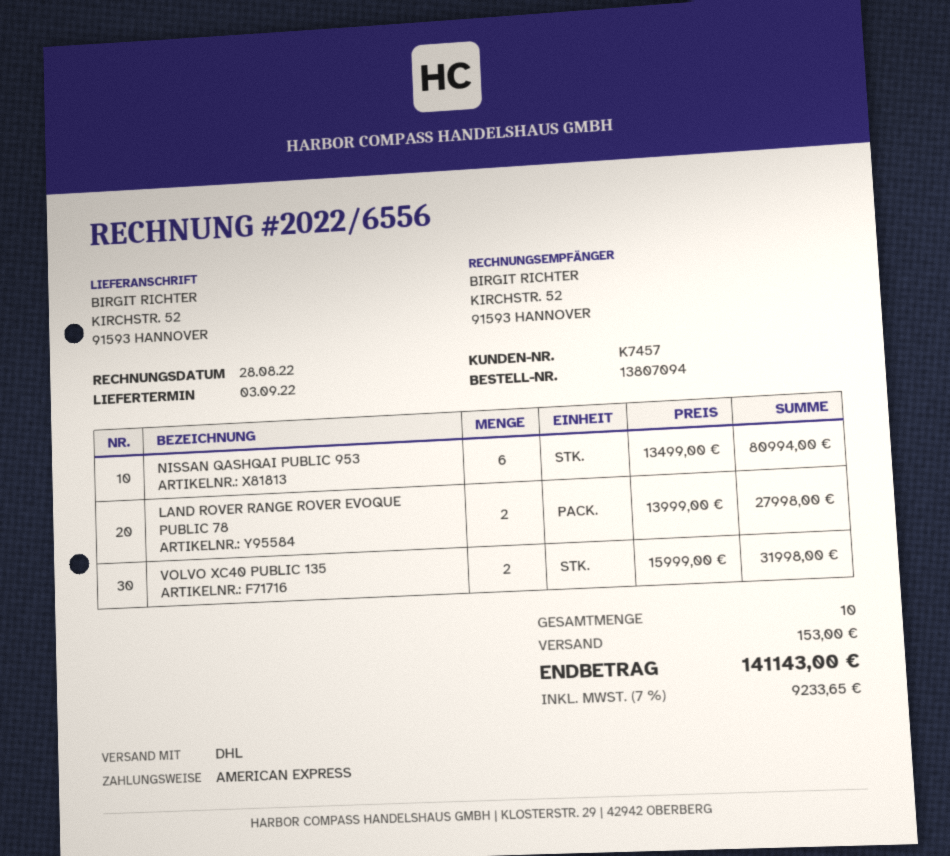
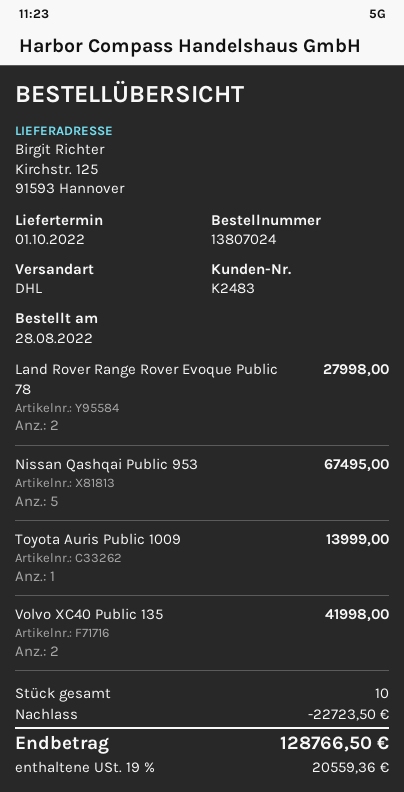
order number: 13807094 -> 13807024
delivery date: 2022-09-03 -> 2022-10-01
customer number: K7457 -> K2483
ship to: KIRCHSTR. 52, 91593 HANNOVER -> Kirchstr. 125, 91593 Hannover
NISSAN QASHQAI PUBLIC 953: 6 for 80994.00 -> 5 for 67495.00
VOLVO XC40 PUBLIC 135: 2 for 31998.00 -> 2 for 41998.00
Toyota Auris Public 1009: none -> 1 for 13999.00
discount: none -> 22723.50
shipping: 153.00 -> none
tax: 7% = 9233.65 -> 19% = 20559.36
total: 141143.00 -> 128766.50

